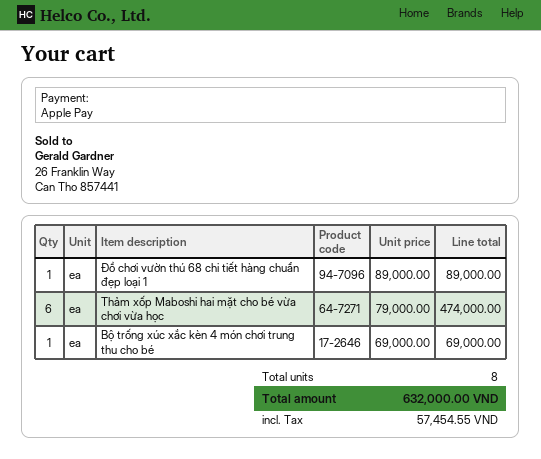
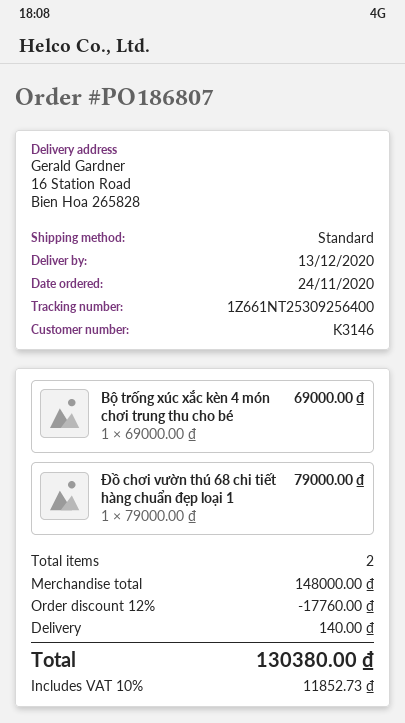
Đồ chơi vườn thú 68 chi tiết hàng chuẩn đẹp loại 1: 1 x 89000.00 = 89000.00 -> 1 x 79000.00 = 79000.00
Thảm xốp Maboshi hai mặt cho bé vừa chơi vừa học: 6 x 79000.00 = 474000.00 -> none
total quantity: 8 -> 2
discount: none -> 12% = 17760.00
shipping: none -> 140.00
tax: 57454.55 -> 11852.73
total: 632000.00 -> 130380.00

